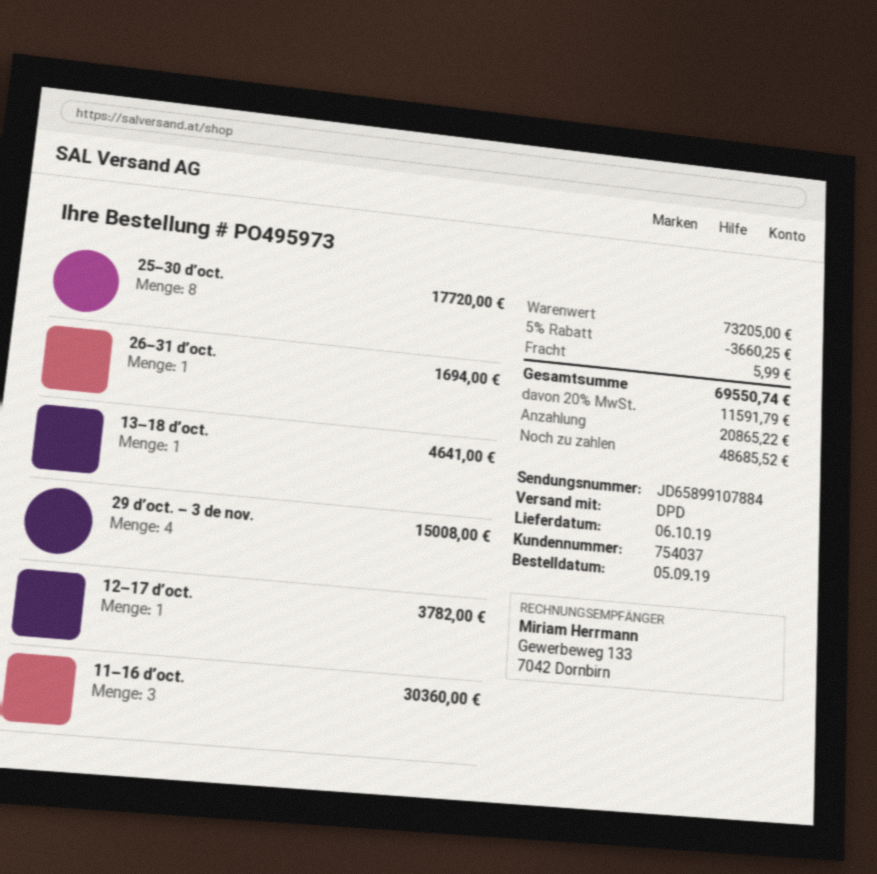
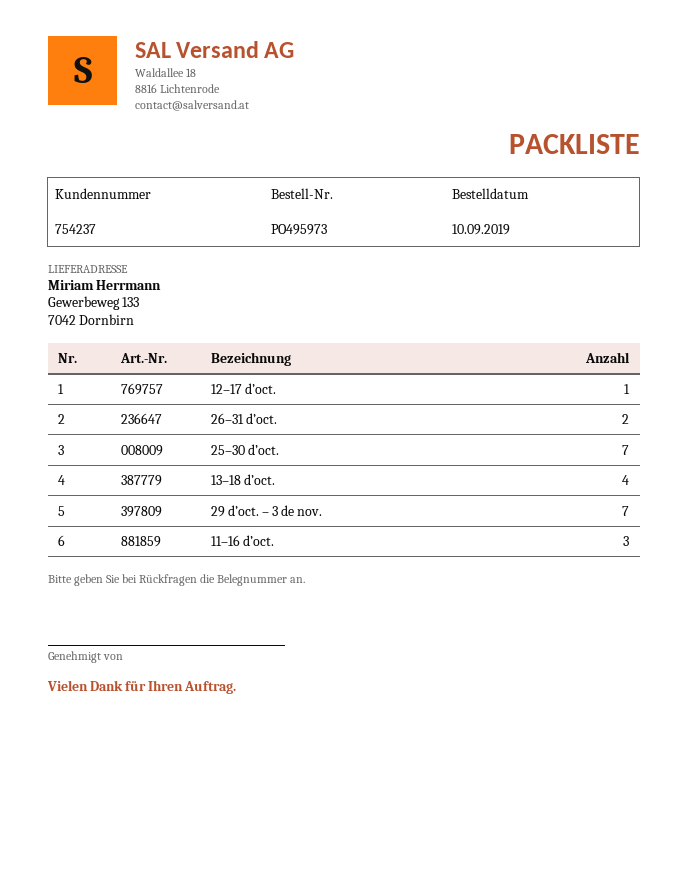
order date: 2019-09-05 -> 2019-09-10
customer number: 754037 -> 754237
25–30 d’oct.: 8 -> 7
26–31 d’oct.: 1 -> 2
13–18 d’oct.: 1 -> 4
29 d’oct. – 3 de nov.: 4 -> 7

